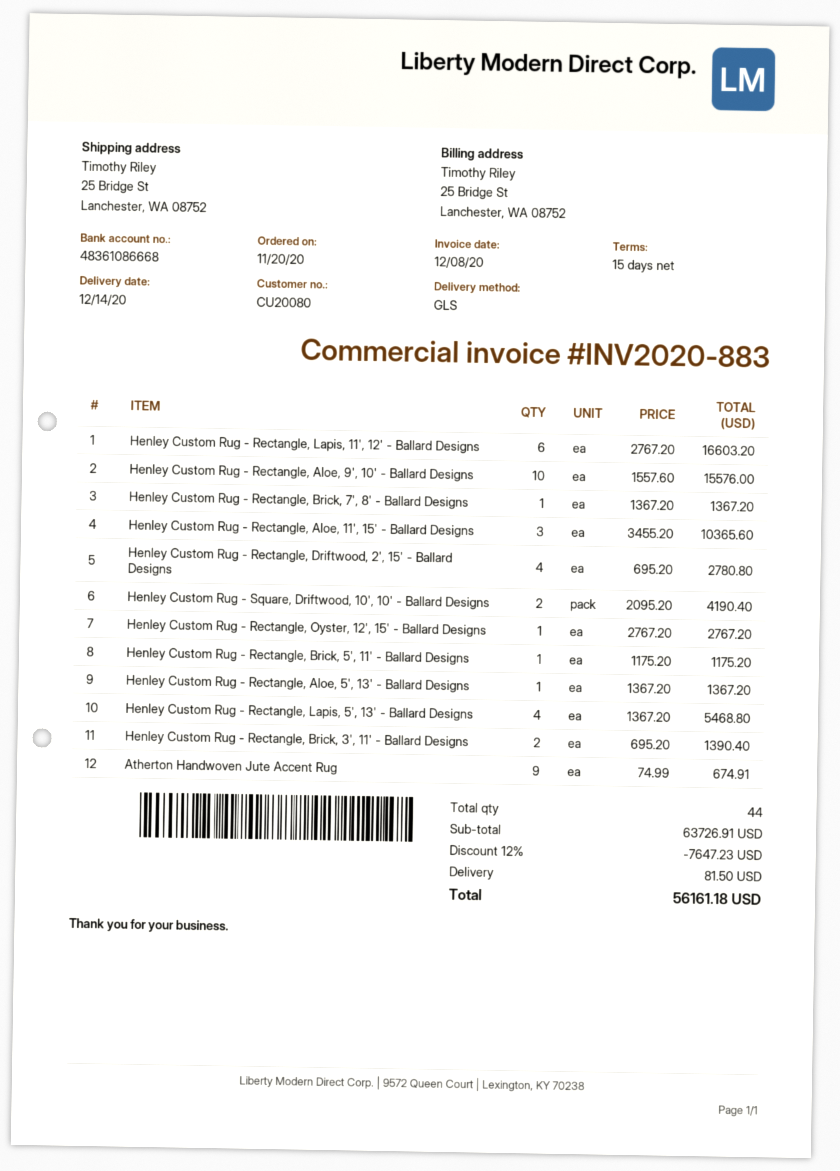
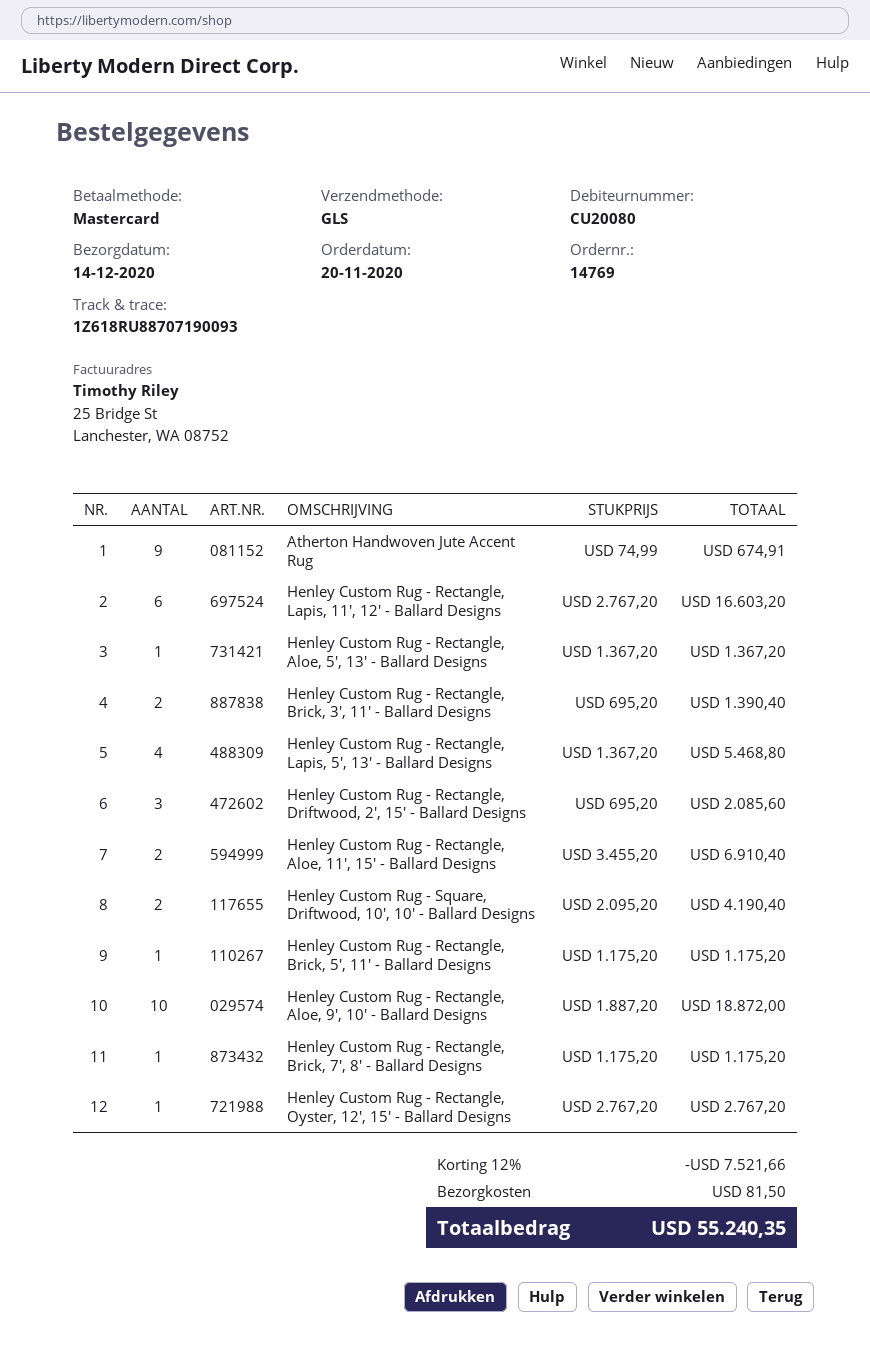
Henley Custom Rug - Rectangle, Aloe, 9', 10' - Ballard Designs: 10 x 1557.60 = 15576.00 -> 10 x 1887.20 = 18872.00
Henley Custom Rug - Rectangle, Brick, 7', 8' - Ballard Designs: 1 x 1367.20 = 1367.20 -> 1 x 1175.20 = 1175.20
Henley Custom Rug - Rectangle, Aloe, 11', 15' - Ballard Designs: 3 x 3455.20 = 10365.60 -> 2 x 3455.20 = 6910.40
Henley Custom Rug - Rectangle, Driftwood, 2', 15' - Ballard Designs: 4 x 695.20 = 2780.80 -> 3 x 695.20 = 2085.60
discount: 12% = 7647.23 -> 12% = 7521.66
total: 56161.18 -> 55240.35

